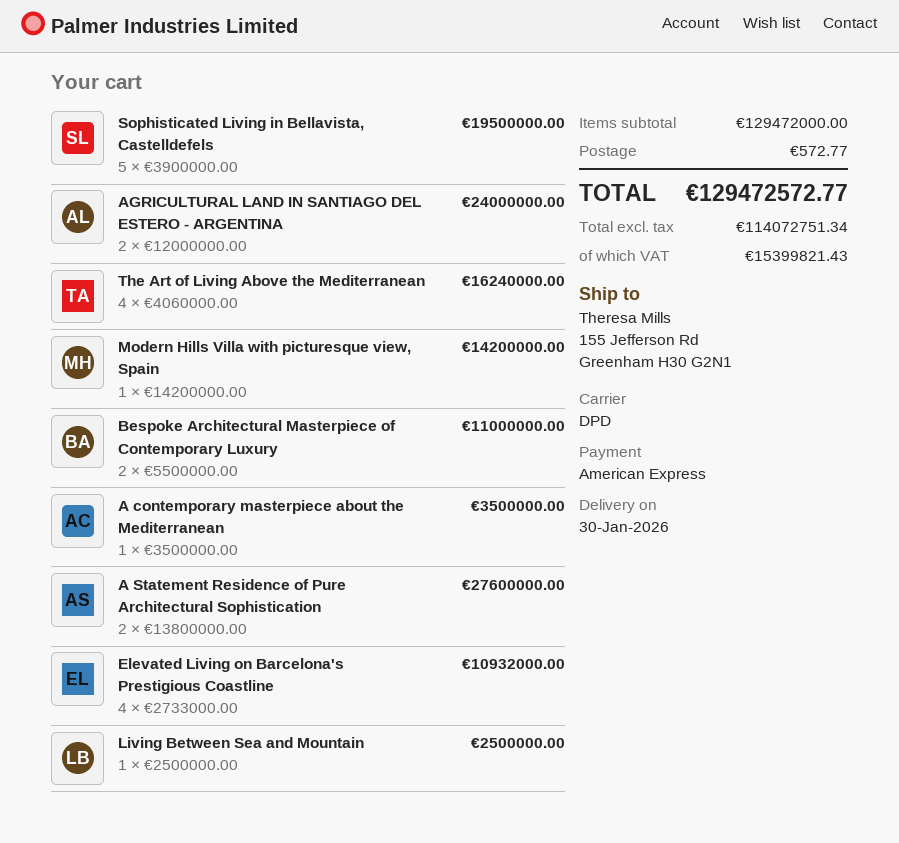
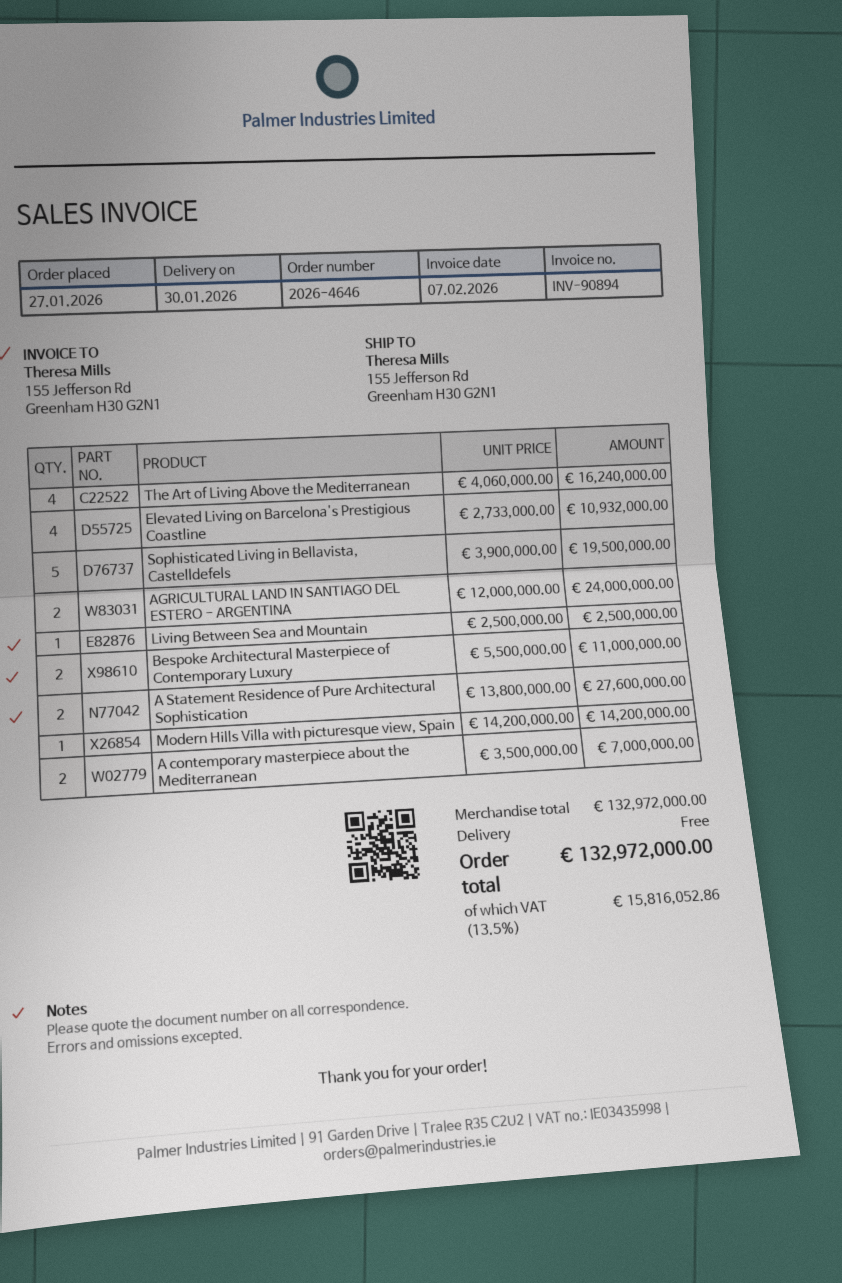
A contemporary masterpiece about the Mediterranean: 1 x 3500000.00 = 3500000.00 -> 2 x 3500000.00 = 7000000.00
subtotal: 129472000.00 -> 132972000.00
shipping: 572.77 -> 0.00
tax: 15399821.43 -> 15816052.86
total: 129472572.77 -> 132972000.00

